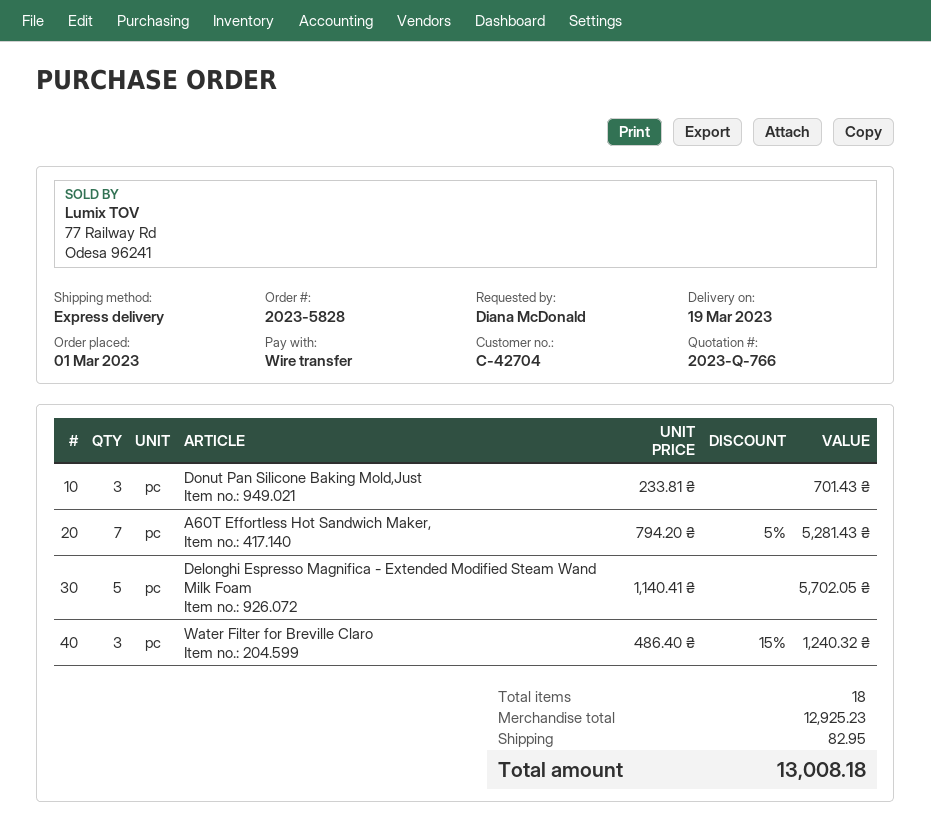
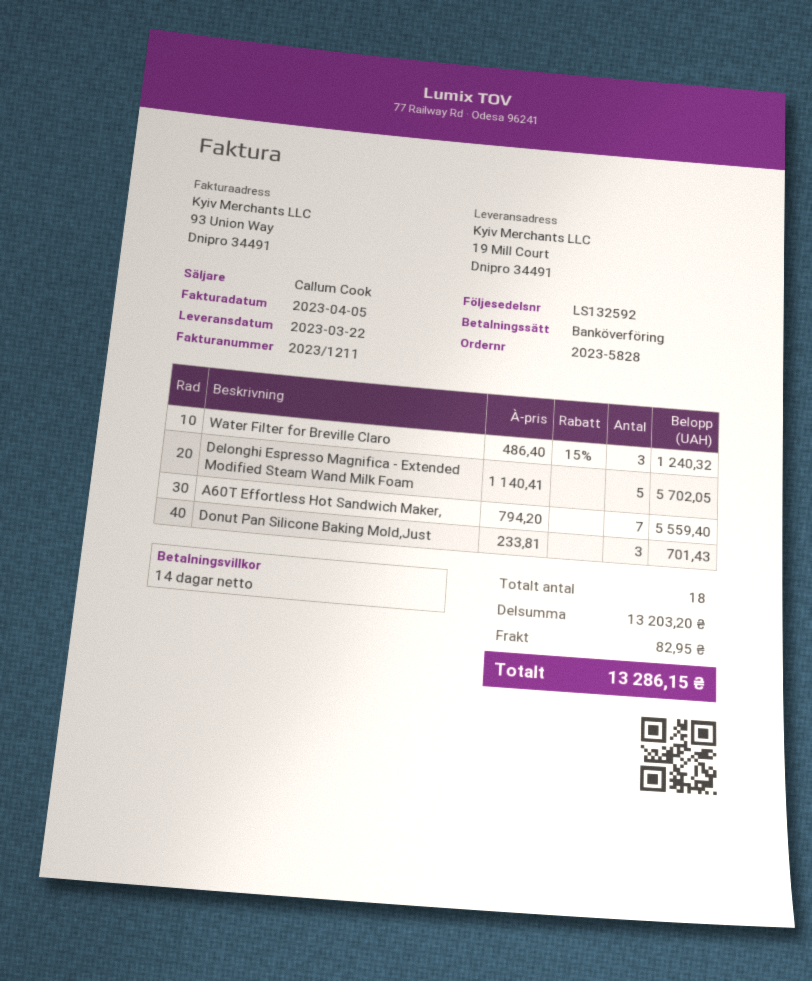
delivery date: 2023-03-19 -> 2023-03-22
A60T Effortless Hot Sandwich Maker,: 7 x 794.20 - 5% = 5281.43 -> 7 x 794.20 = 5559.40
subtotal: 12925.23 -> 13203.20
total: 13008.18 -> 13286.15

